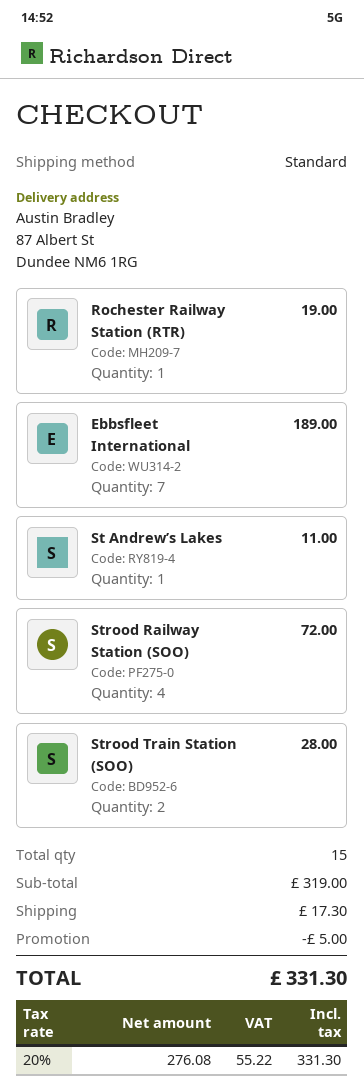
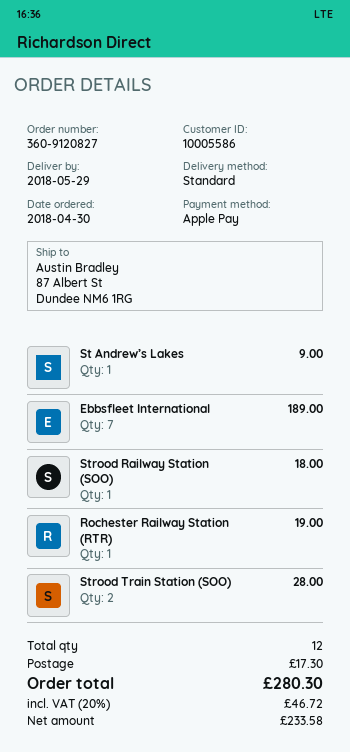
St Andrew’s Lakes: 1 for 11.00 -> 1 for 9.00
Strood Railway Station (SOO): 4 for 72.00 -> 1 for 18.00
total quantity: 15 -> 12
discount: 5.00 -> none
net: 276.08 -> 233.58
tax: 20% = 55.22 -> 20% = 46.72
total: 331.30 -> 280.30

